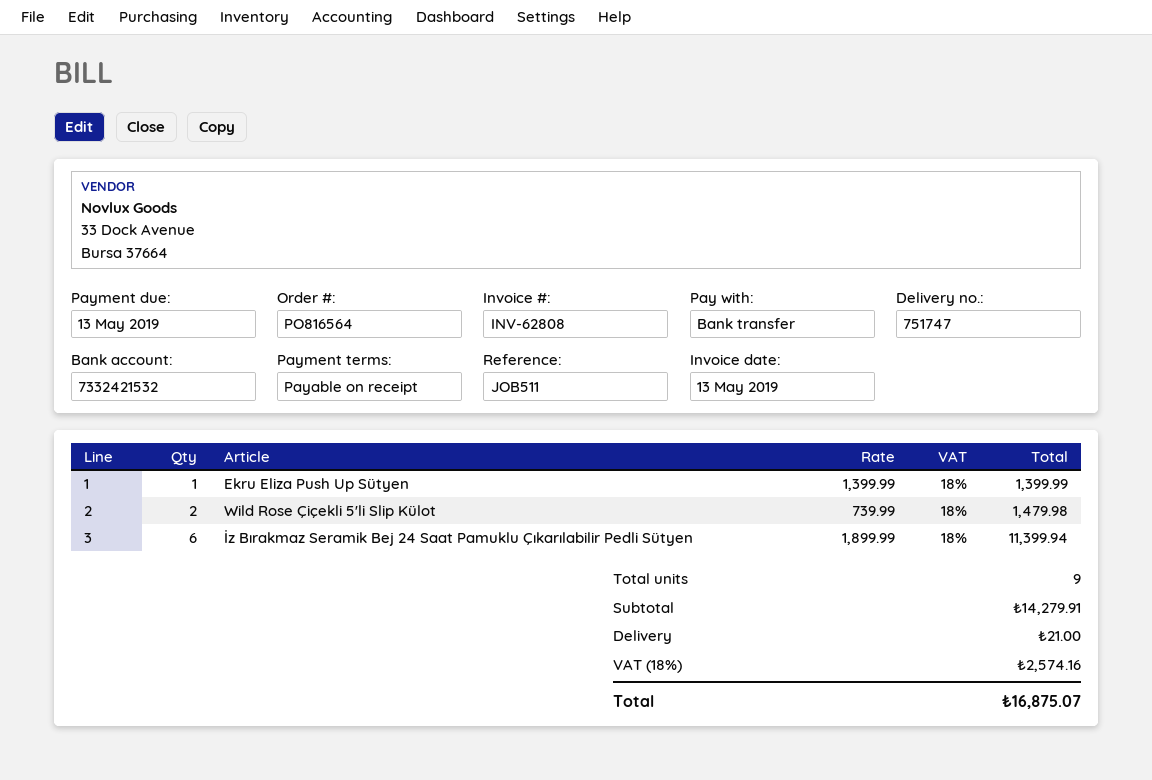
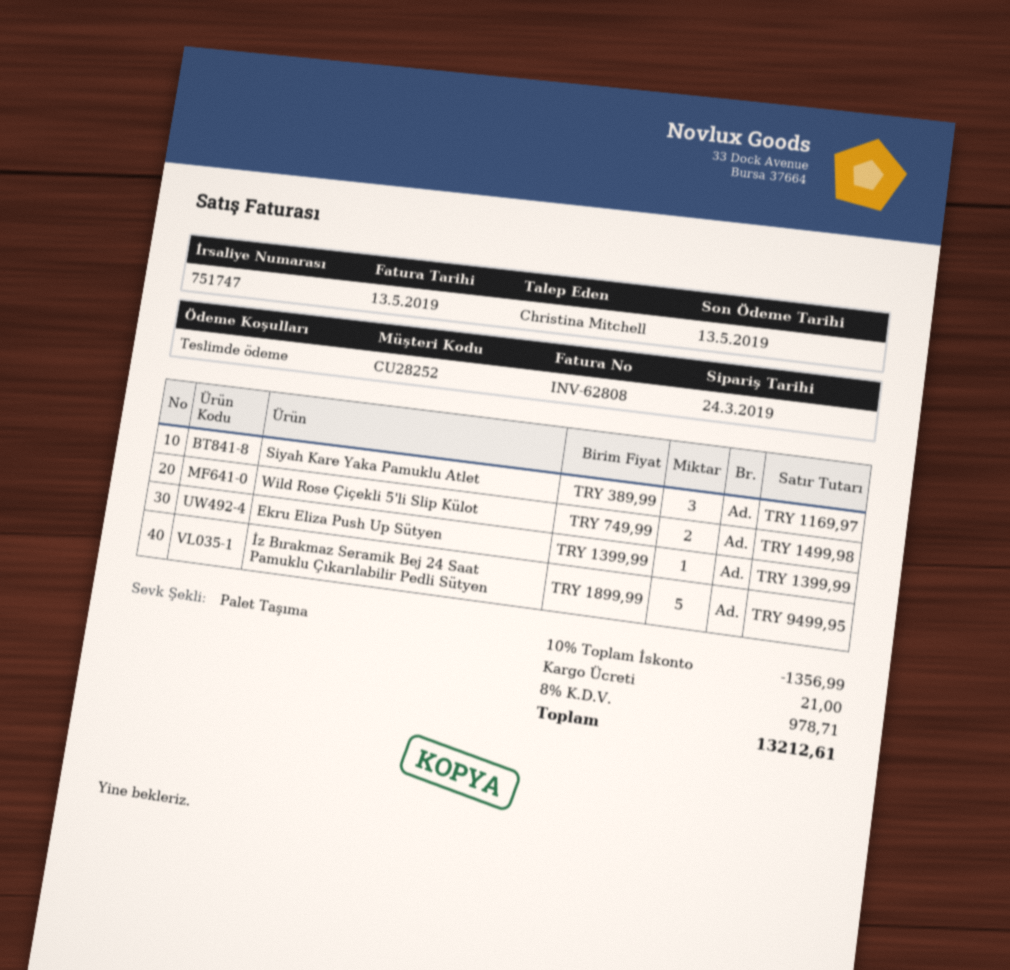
Wild Rose Çiçekli 5'li Slip Külot: 2 x 739.99 = 1479.98 -> 2 x 749.99 = 1499.98
İz Bırakmaz Seramik Bej 24 Saat Pamuklu Çıkarılabilir Pedli Sütyen: 6 x 1899.99 = 11399.94 -> 5 x 1899.99 = 9499.95
Siyah Kare Yaka Pamuklu Atlet: none -> 3 x 389.99 = 1169.97
discount: none -> 10% = 1356.99
tax: 18% = 2574.16 -> 8% = 978.71
total: 16875.07 -> 13212.61

